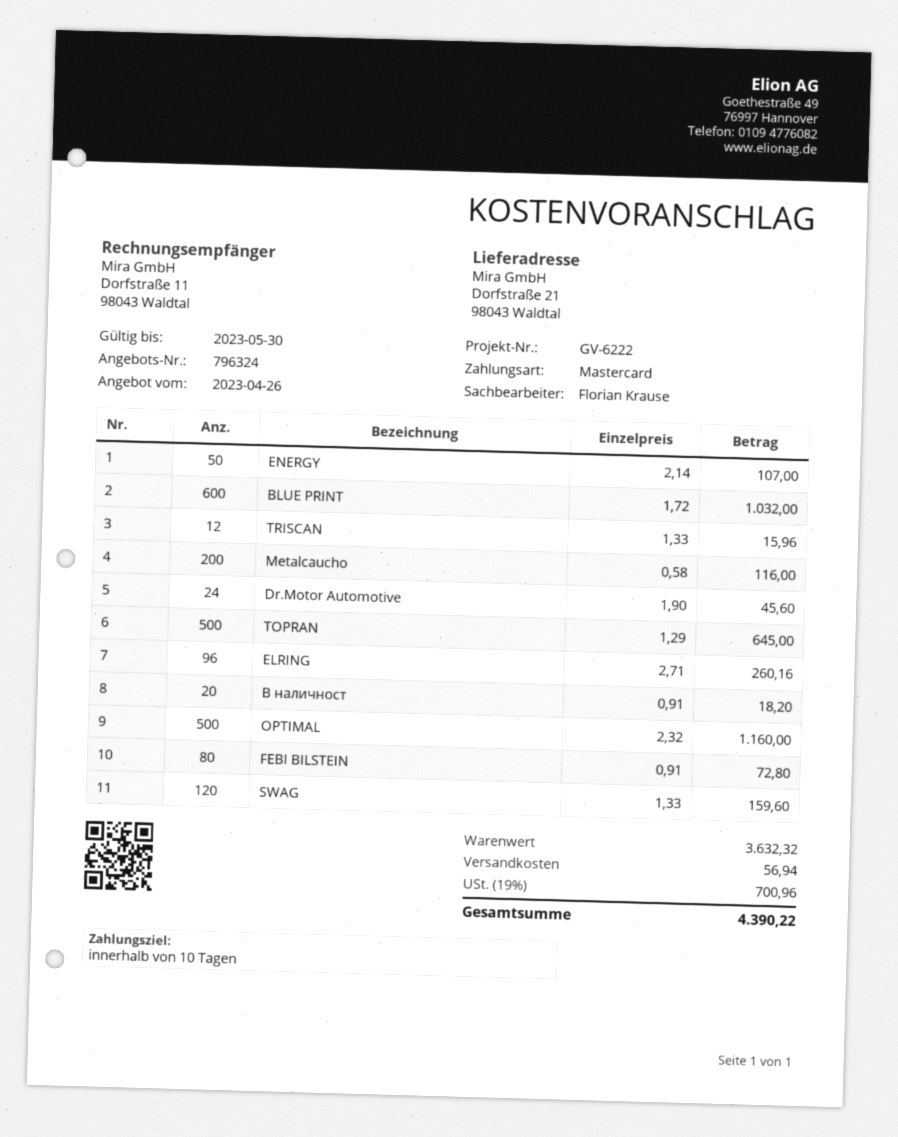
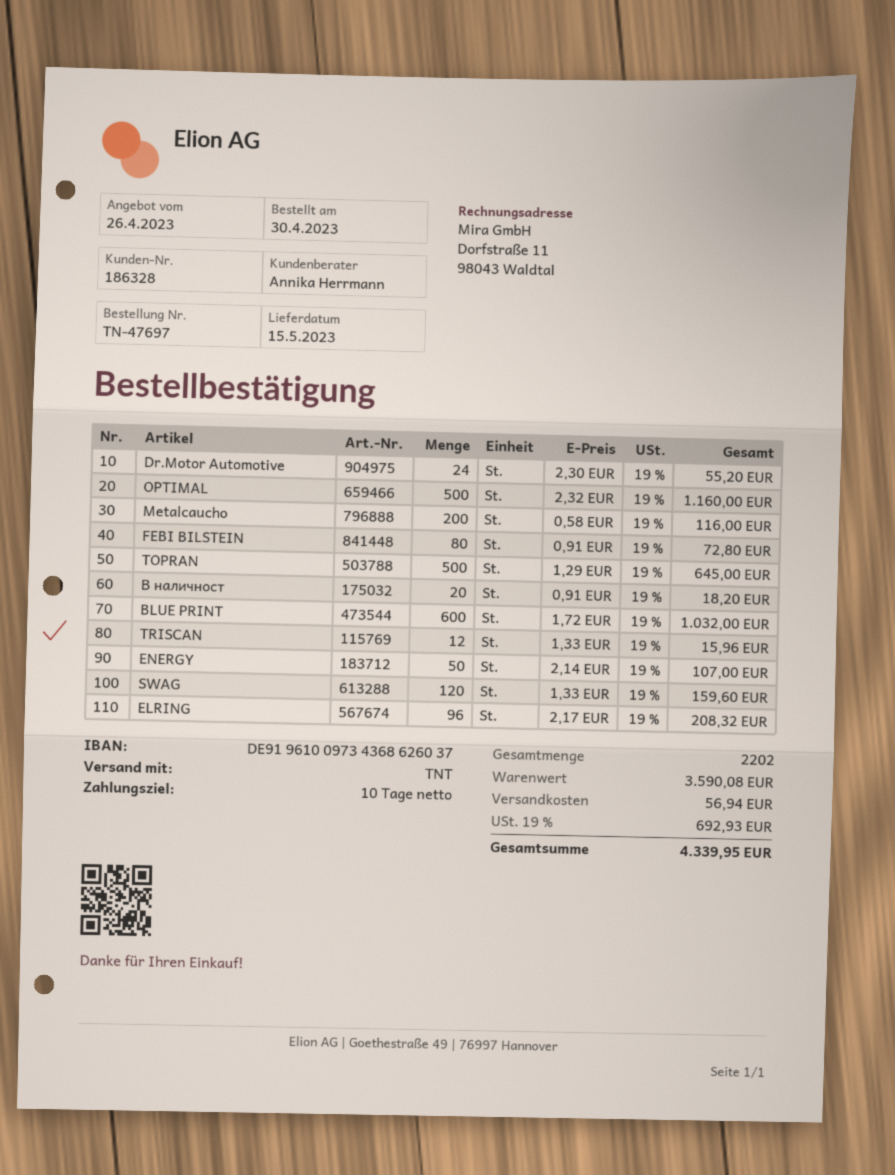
sales rep: Florian Krause -> Annika Herrmann
Dr.Motor Automotive: 24 x 1.90 = 45.60 -> 24 x 2.30 = 55.20
ELRING: 96 x 2.71 = 260.16 -> 96 x 2.17 = 208.32
subtotal: 3632.32 -> 3590.08
tax: 19% = 700.96 -> 19% = 692.93
total: 4390.22 -> 4339.95

